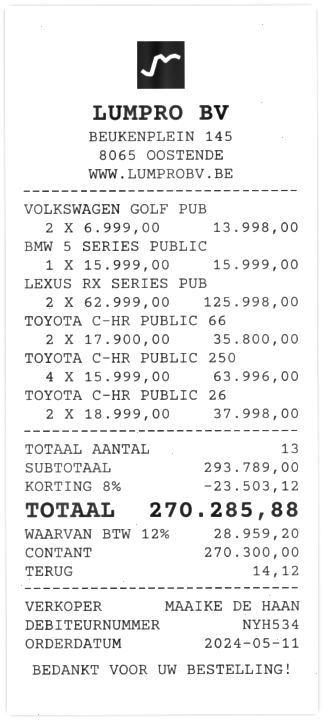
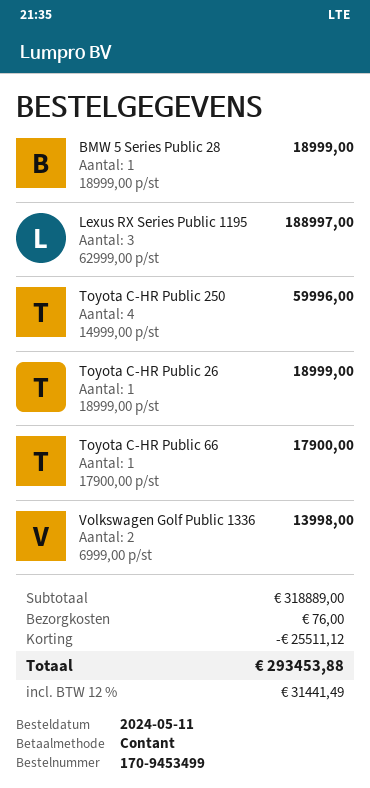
BMW 5 SERIES PUBLIC: 1 x 15999.00 = 15999.00 -> 1 x 18999.00 = 18999.00
LEXUS RX SERIES PUB: 2 x 62999.00 = 125998.00 -> 3 x 62999.00 = 188997.00
TOYOTA C-HR PUBLIC 66: 2 x 17900.00 = 35800.00 -> 1 x 17900.00 = 17900.00
TOYOTA C-HR PUBLIC 250: 4 x 15999.00 = 63996.00 -> 4 x 14999.00 = 59996.00
TOYOTA C-HR PUBLIC 26: 2 x 18999.00 = 37998.00 -> 1 x 18999.00 = 18999.00
subtotal: 293789.00 -> 318889.00
discount: 23503.12 -> 25511.12
shipping: none -> 76.00
tax: 12% = 28959.20 -> 12% = 31441.49
total: 270285.88 -> 293453.88

